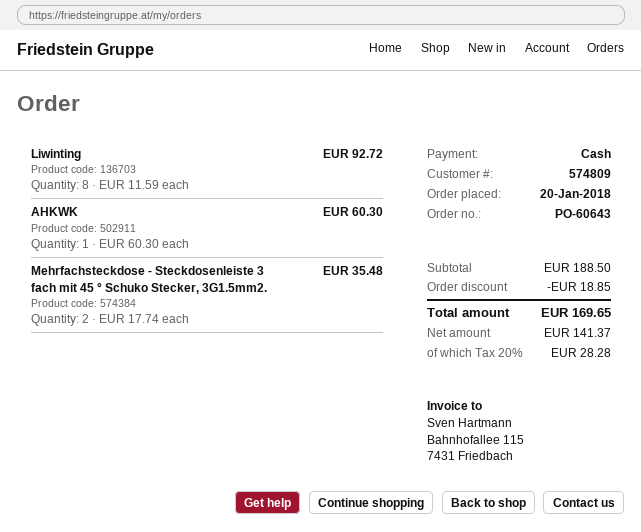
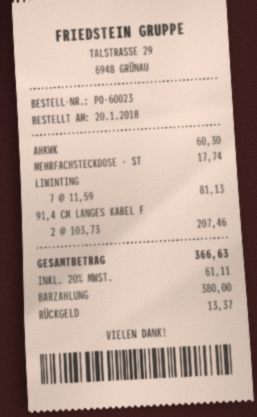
order number: PO-60643 -> PO-60023
Liwinting: 8 x 11.59 = 92.72 -> 7 x 11.59 = 81.13
Mehrfachsteckdose - Steckdosenleiste 3 fach mit 45 ° Schuko Stecker, 3G1.5mm2.: 2 x 17.74 = 35.48 -> 1 x 17.74 = 17.74
91,4 CM LANGES KABEL F: none -> 2 x 103.73 = 207.46
discount: 18.85 -> none
tax: 20% = 28.28 -> 20% = 61.11
total: 169.65 -> 366.63

